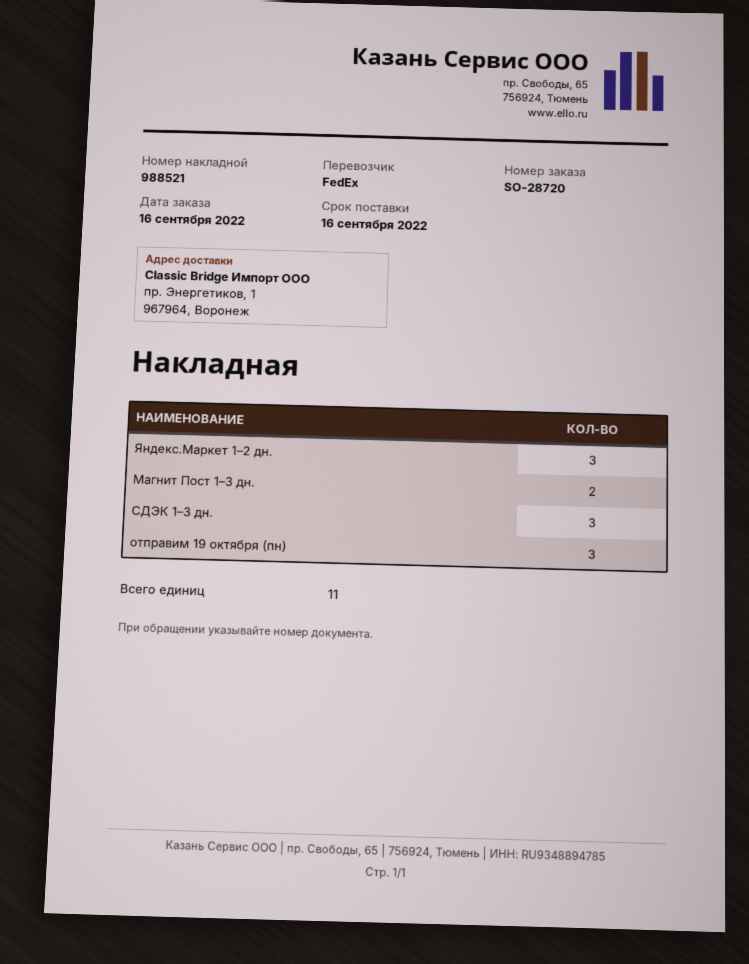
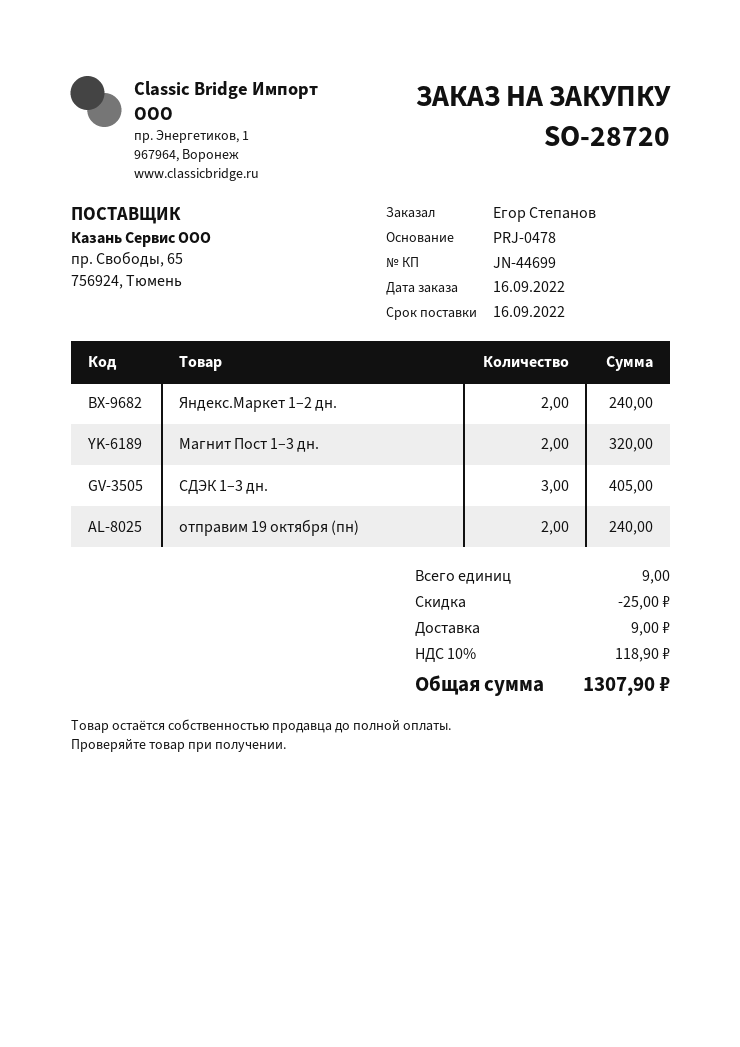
Яндекс.Маркет 1–2 дн.: 3 -> 2
отправим 19 октября (пн): 3 -> 2
total quantity: 11 -> 9

